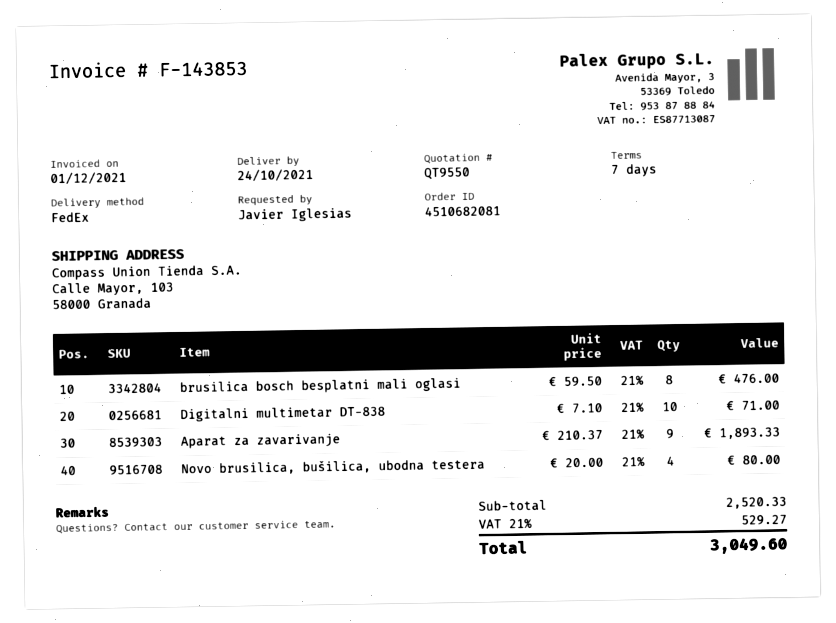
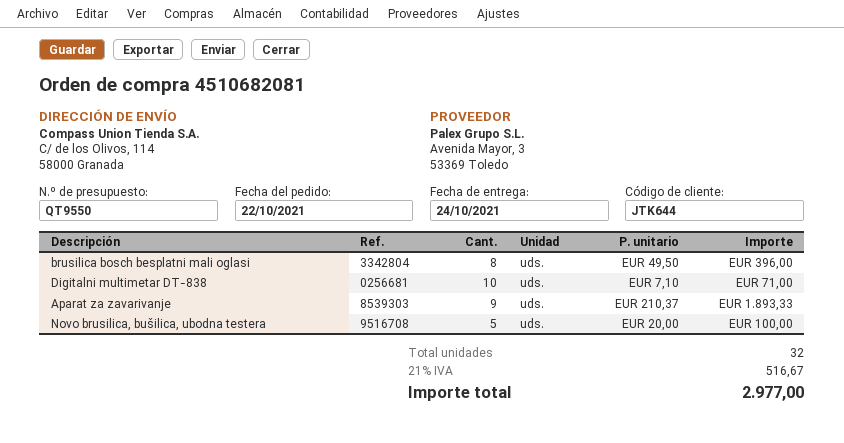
ship to: Calle Mayor, 103, 58000 Granada -> C/ de los Olivos, 114, 58000 Granada
brusilica bosch besplatni mali oglasi: 8 x 59.50 = 476.00 -> 8 x 49.50 = 396.00
Novo brusilica, bušilica, ubodna testera: 4 x 20.00 = 80.00 -> 5 x 20.00 = 100.00
tax: 21% = 529.27 -> 21% = 516.67
total: 3049.60 -> 2977.00

